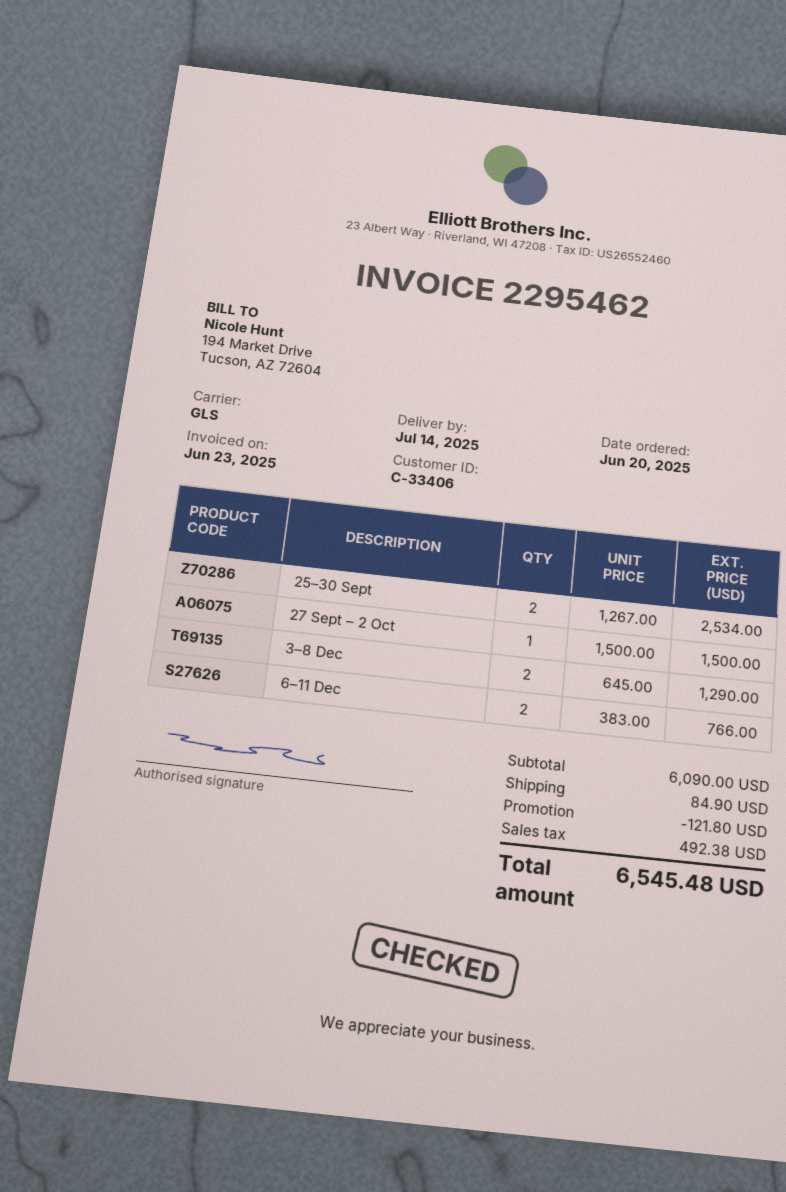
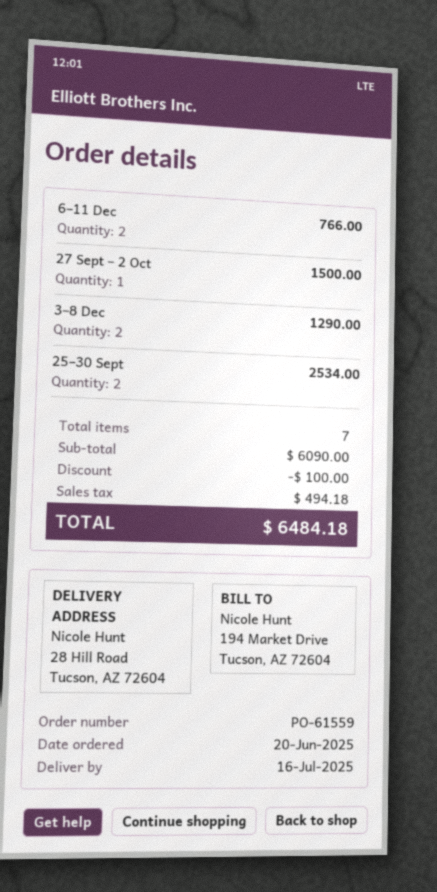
delivery date: 2025-07-14 -> 2025-07-16
discount: 121.80 -> 100.00
shipping: 84.90 -> none
tax: 492.38 -> 494.18
total: 6545.48 -> 6484.18

